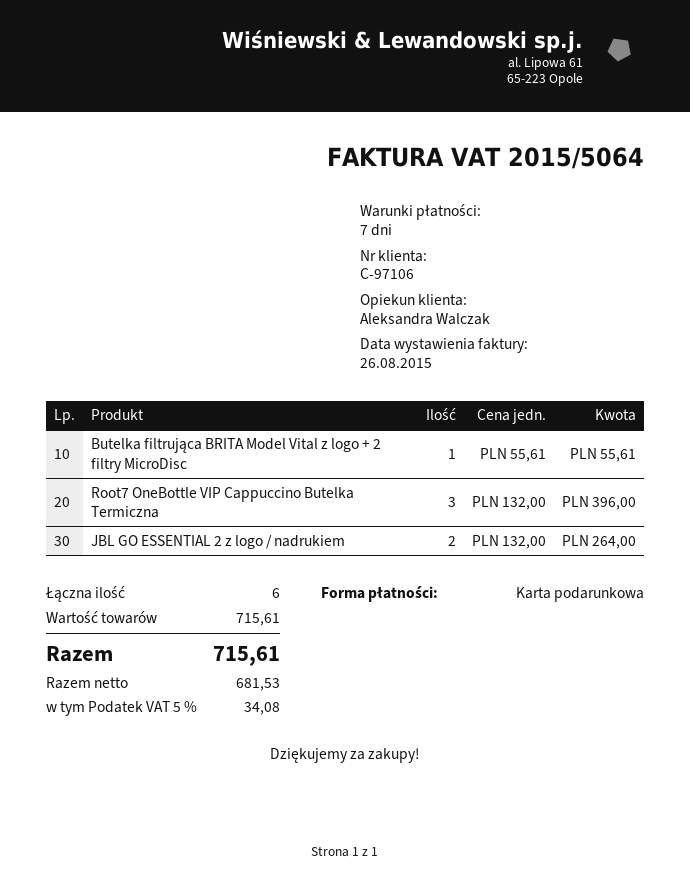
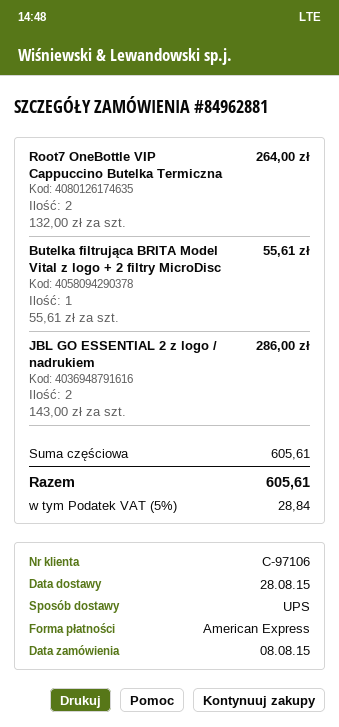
payment method: gift card -> American Express
Root7 OneBottle VIP Cappuccino Butelka Termiczna: 3 x 132.00 = 396.00 -> 2 x 132.00 = 264.00
JBL GO ESSENTIAL 2 z logo / nadrukiem: 2 x 132.00 = 264.00 -> 2 x 143.00 = 286.00
subtotal: 715.61 -> 605.61
tax: 5% = 34.08 -> 5% = 28.84
total: 715.61 -> 605.61

